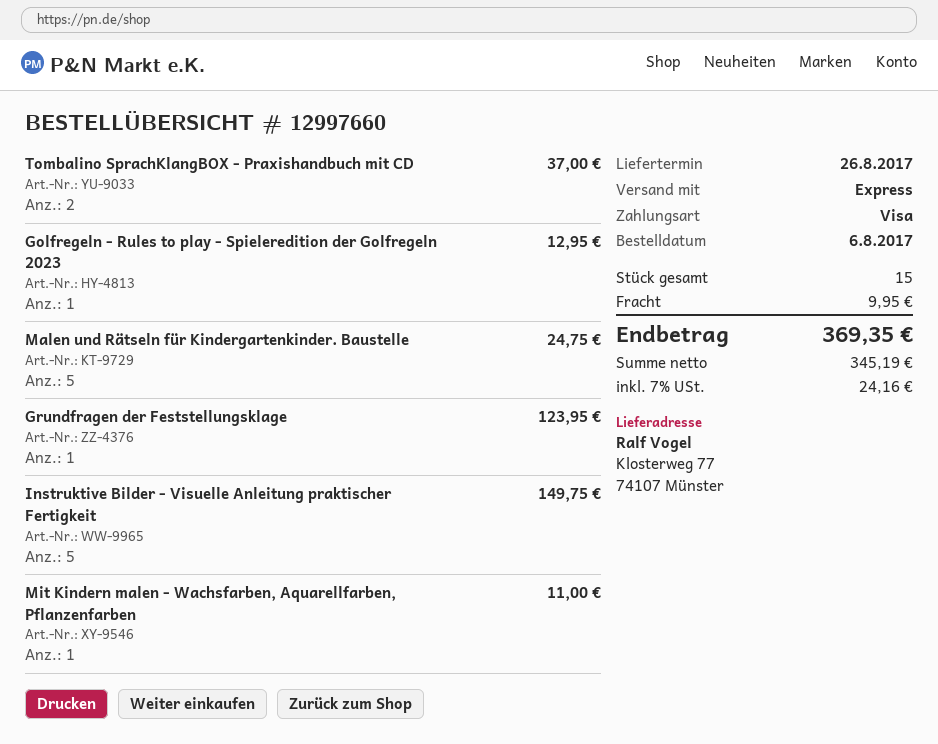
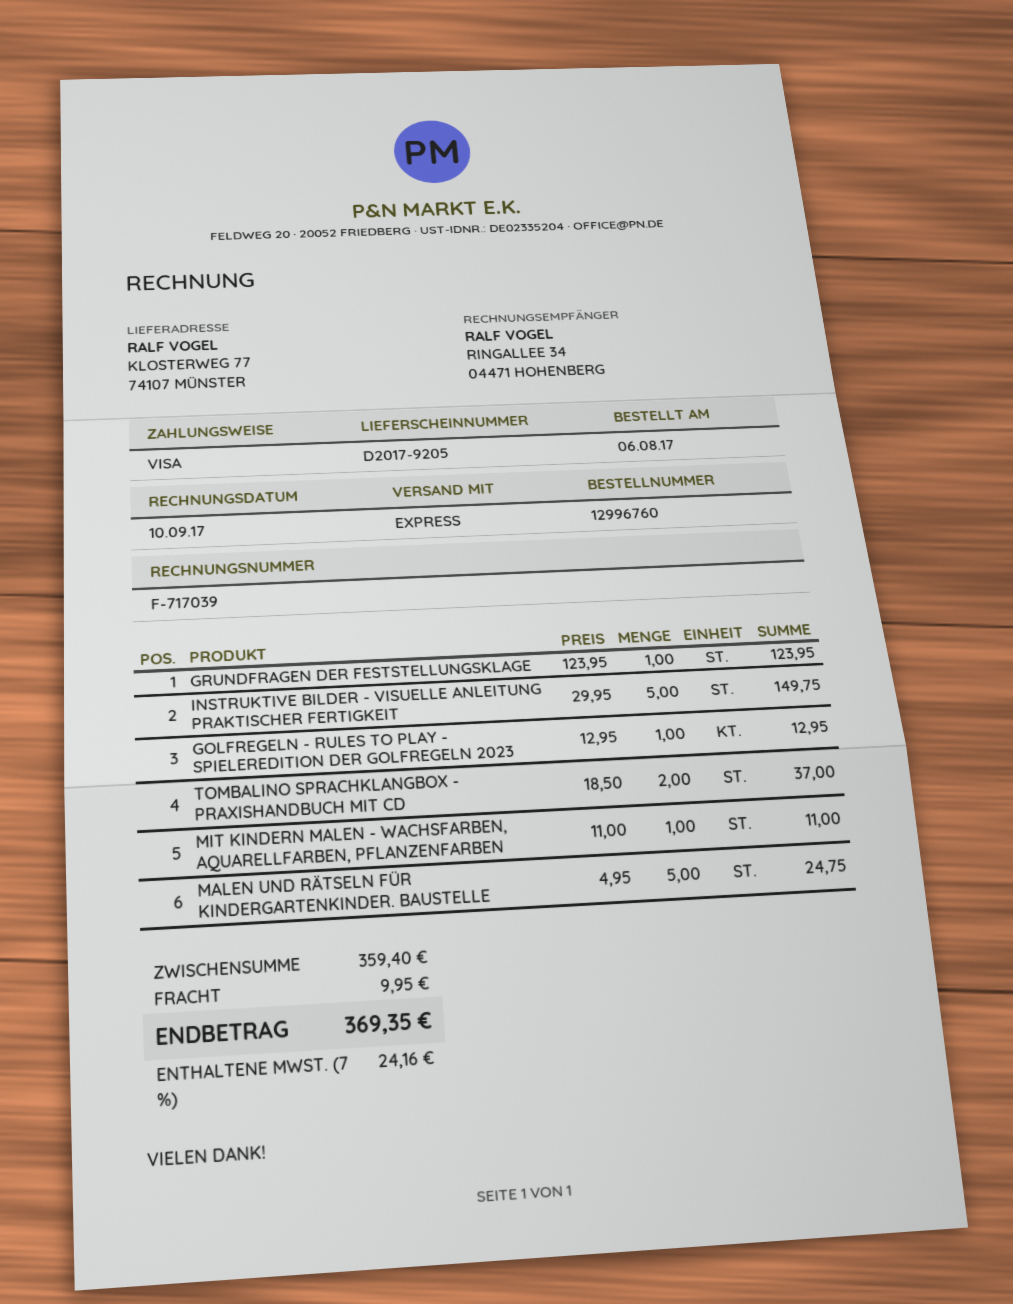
order number: 12997660 -> 12996760

